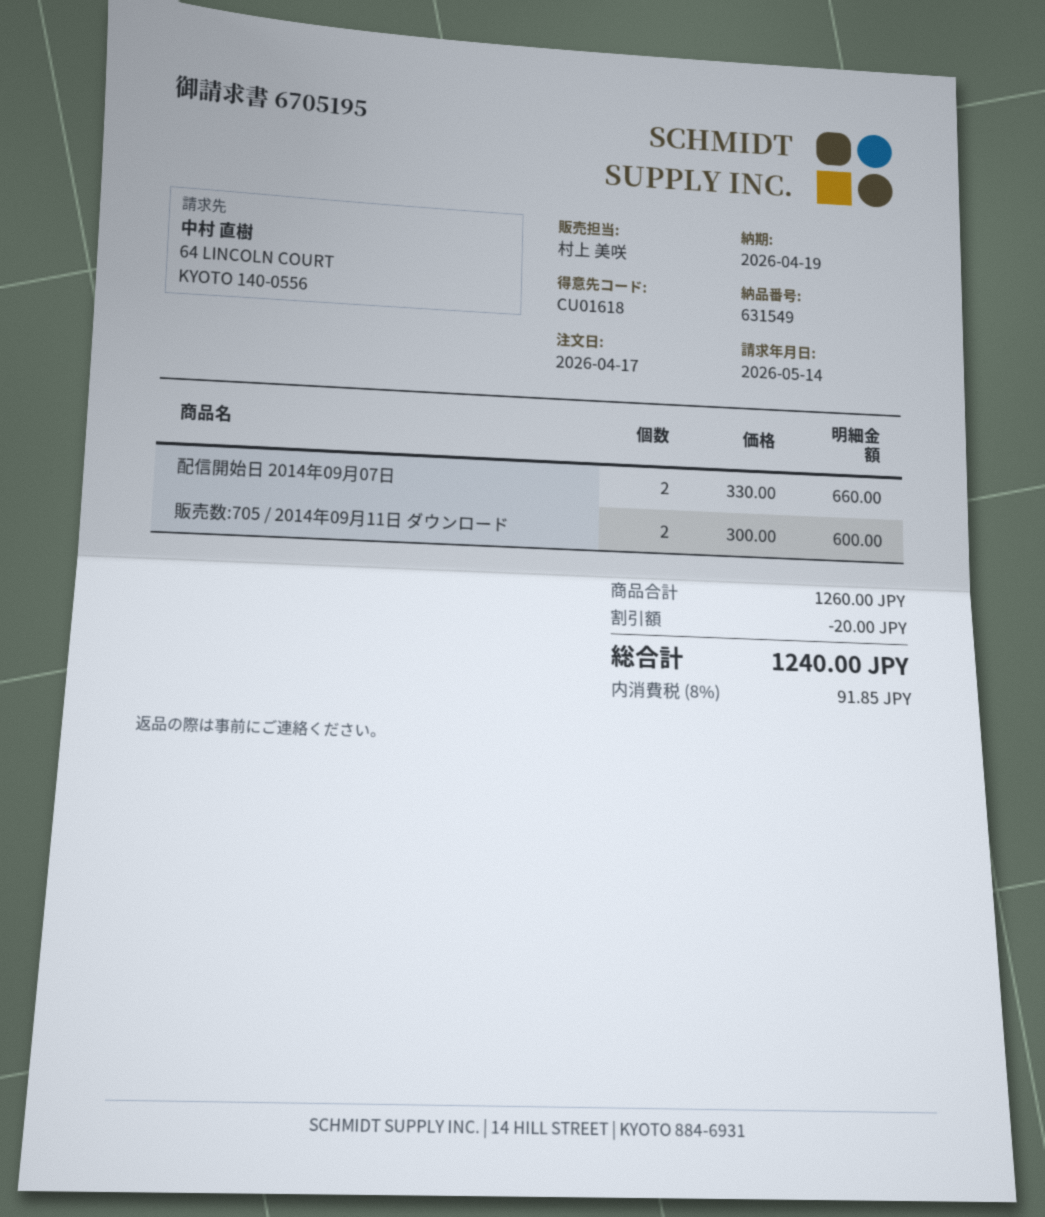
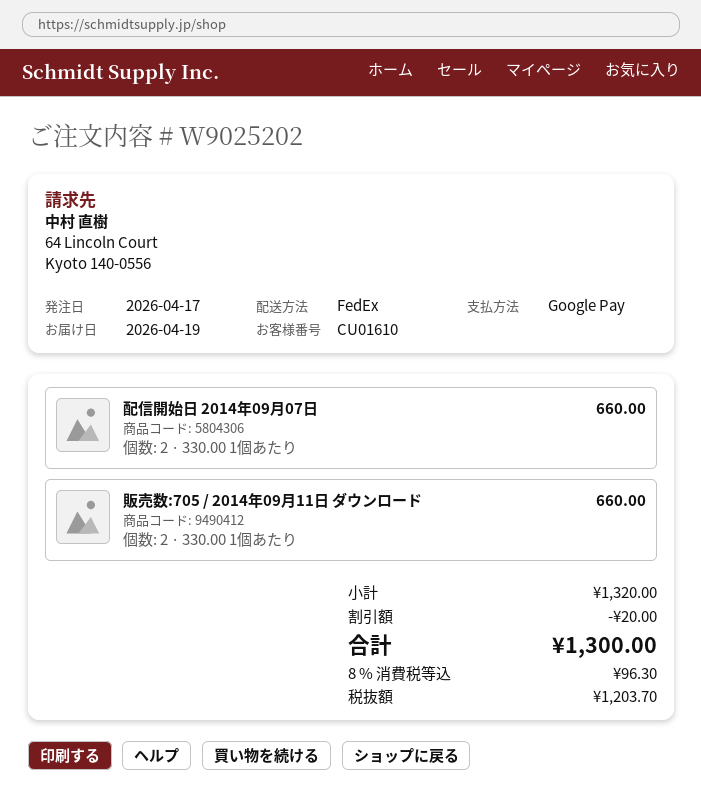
customer number: CU01618 -> CU01610
販売数:705 / 2014年09月11日 ダウンロード: 2 x 300.00 = 600.00 -> 2 x 330.00 = 660.00
subtotal: 1260.00 -> 1320.00
tax: 8% = 91.85 -> 8% = 96.30
total: 1240.00 -> 1300.00

